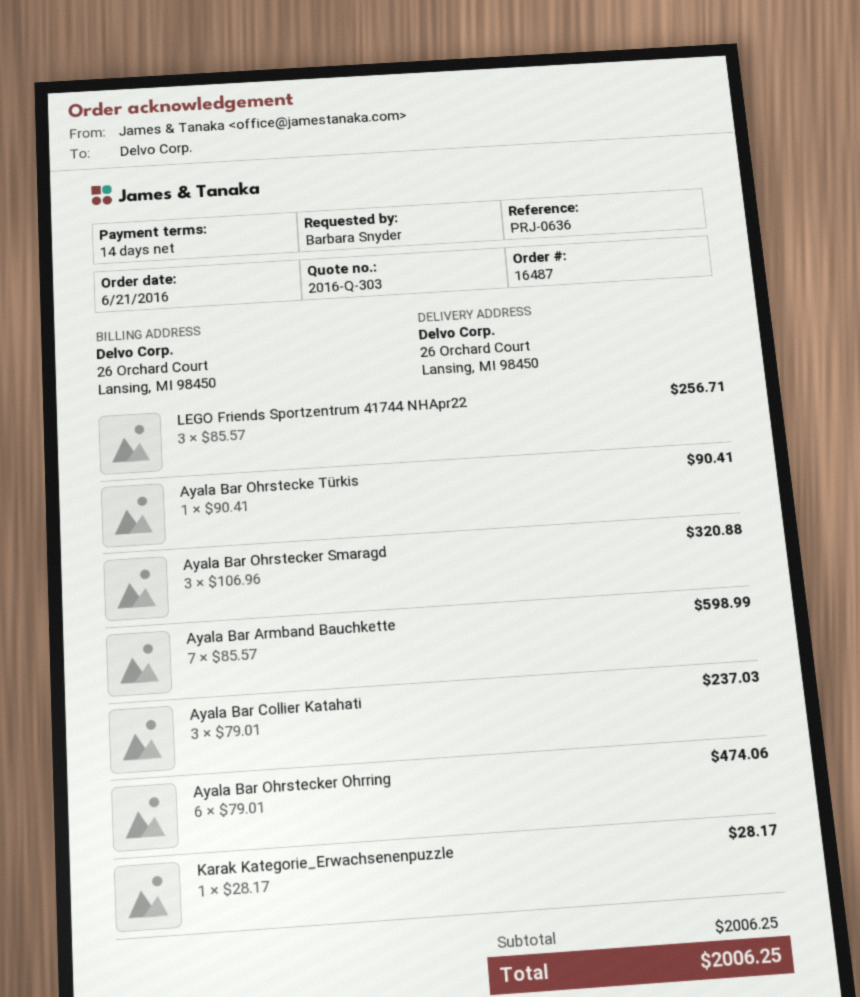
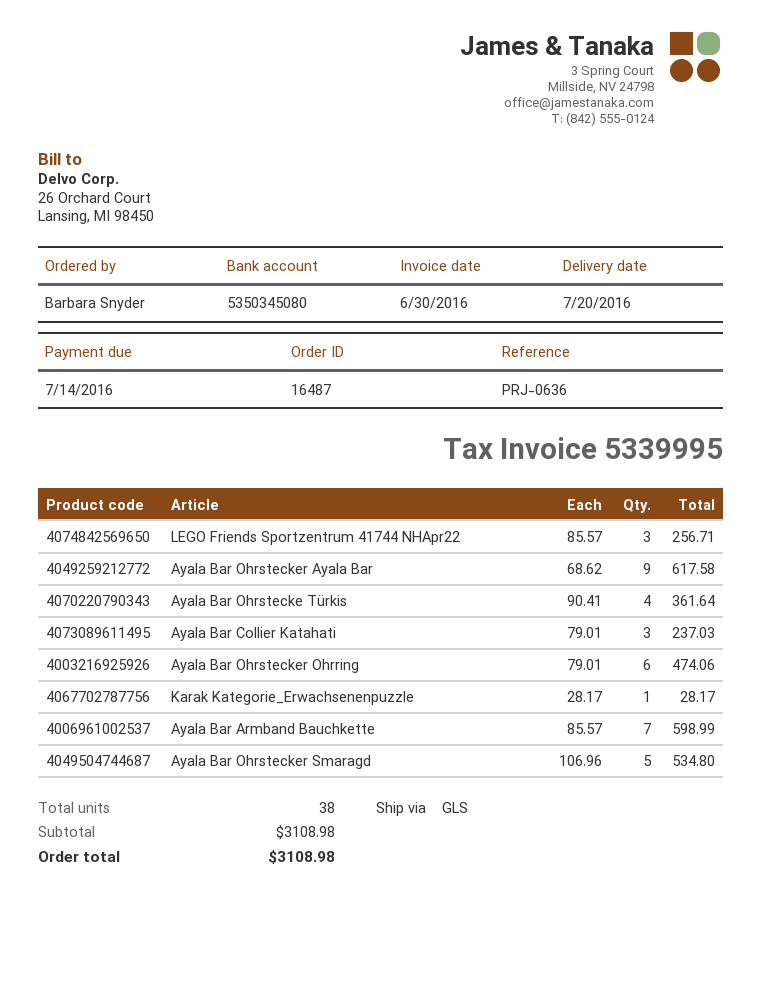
Ayala Bar Ohrstecke Türkis: 1 x 90.41 = 90.41 -> 4 x 90.41 = 361.64
Ayala Bar Ohrstecker Smaragd: 3 x 106.96 = 320.88 -> 5 x 106.96 = 534.80
Ayala Bar Ohrstecker Ayala Bar: none -> 9 x 68.62 = 617.58
subtotal: 2006.25 -> 3108.98
total: 2006.25 -> 3108.98

